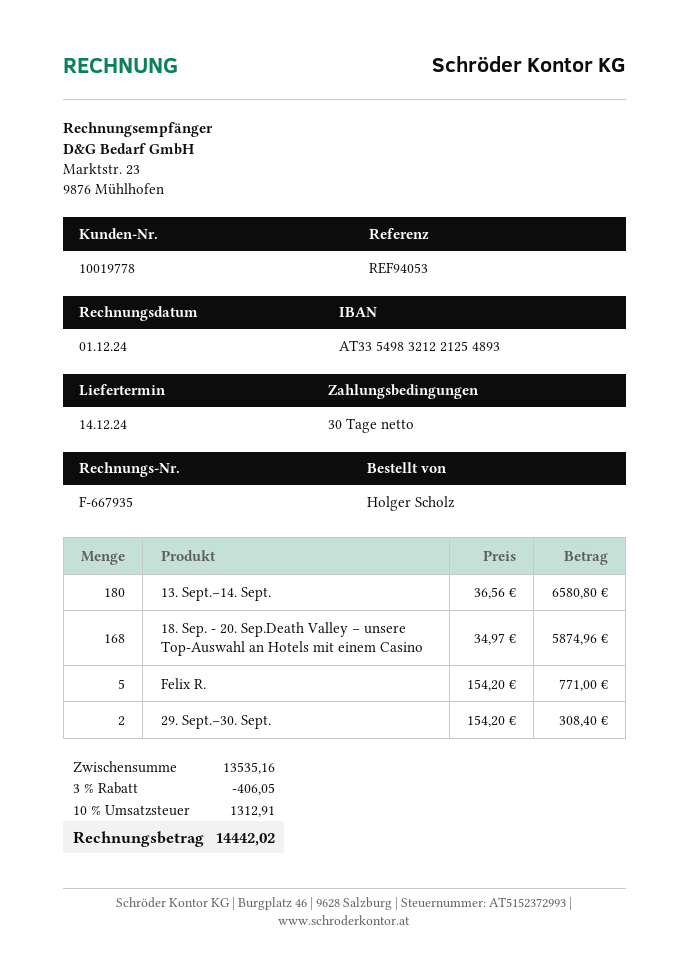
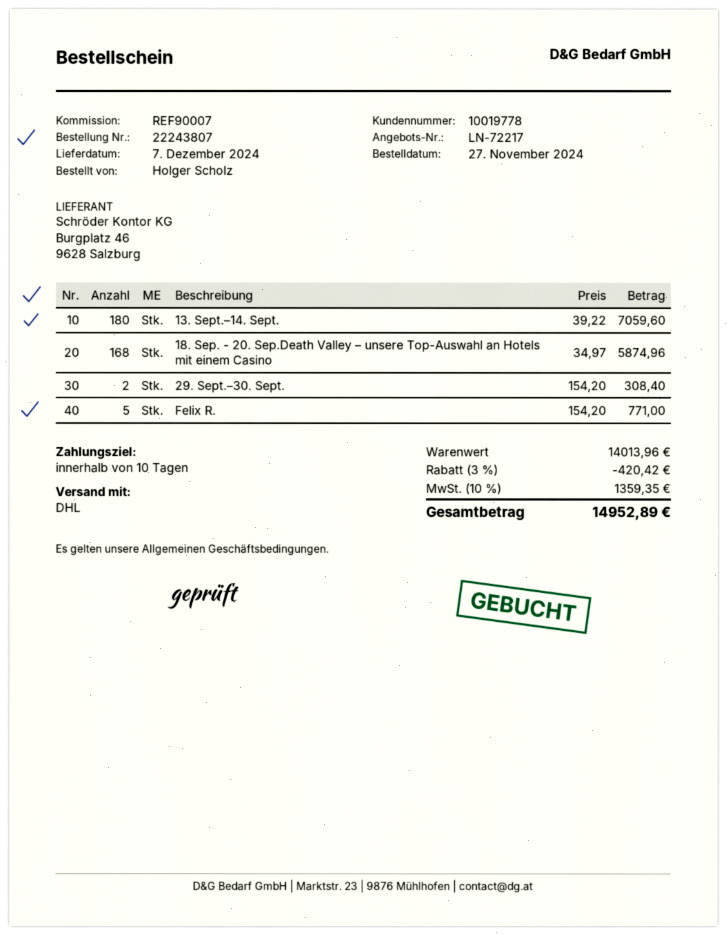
delivery date: 2024-12-14 -> 2024-12-07
payment terms: 30 days -> 10 days
reference: REF94053 -> REF90007
13. Sept.–14. Sept.: 180 x 36.56 = 6580.80 -> 180 x 39.22 = 7059.60
subtotal: 13535.16 -> 14013.96
discount: 3% = 406.05 -> 3% = 420.42
tax: 10% = 1312.91 -> 10% = 1359.35
total: 14442.02 -> 14952.89

